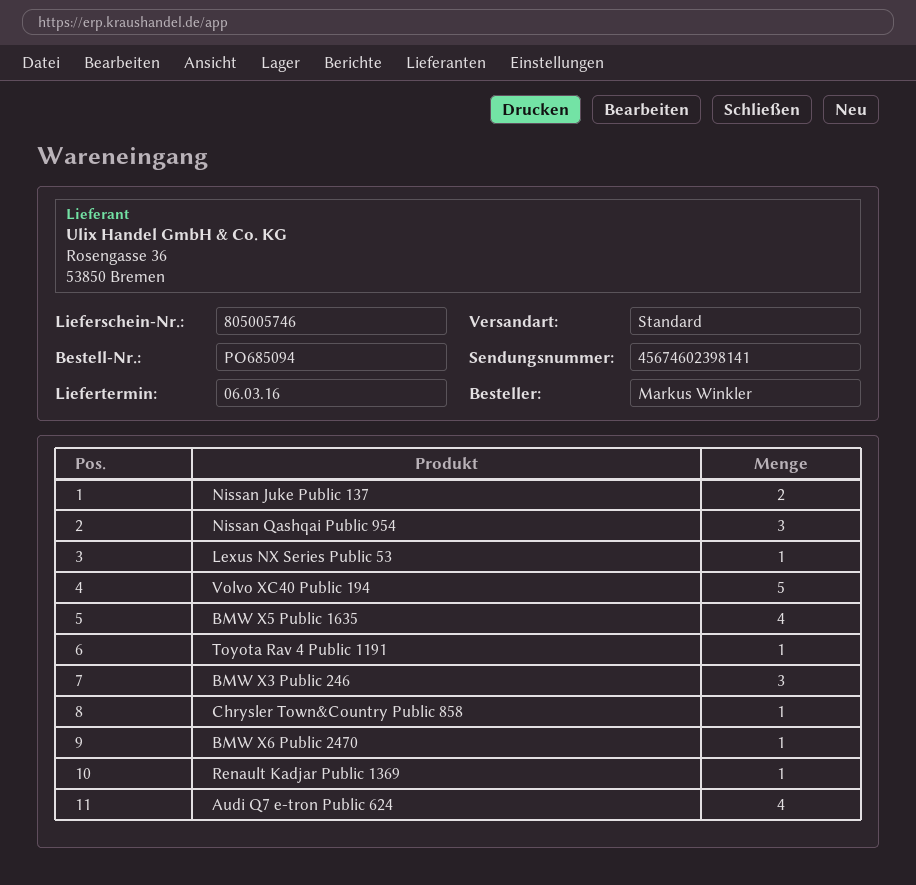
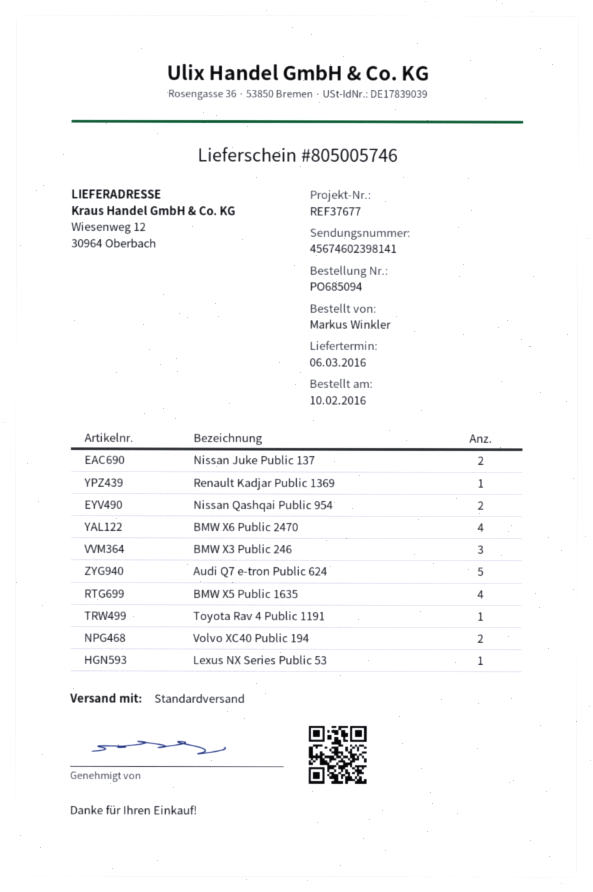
Nissan Qashqai Public 954: 3 -> 2
Volvo XC40 Public 194: 5 -> 2
Chrysler Town&Country Public 858: 1 -> none
BMW X6 Public 2470: 1 -> 4
Audi Q7 e-tron Public 624: 4 -> 5

